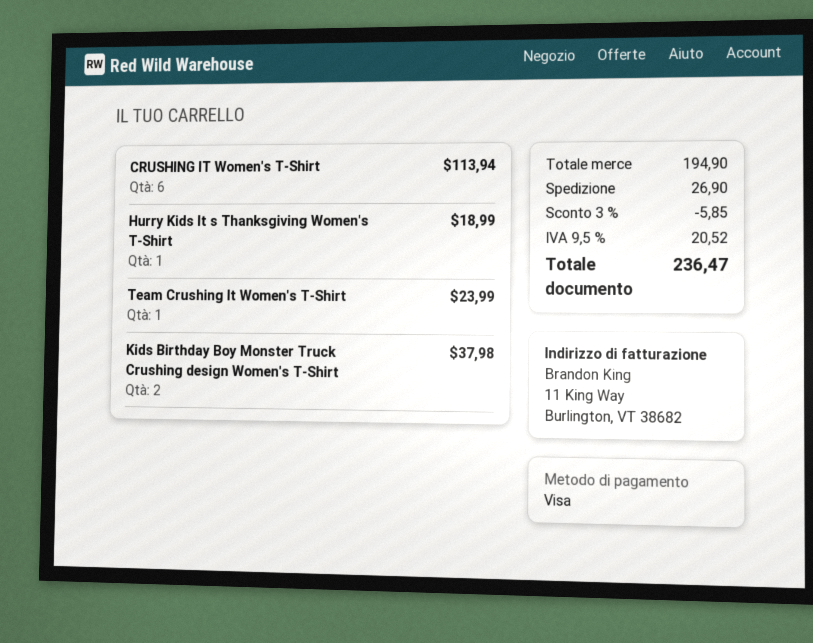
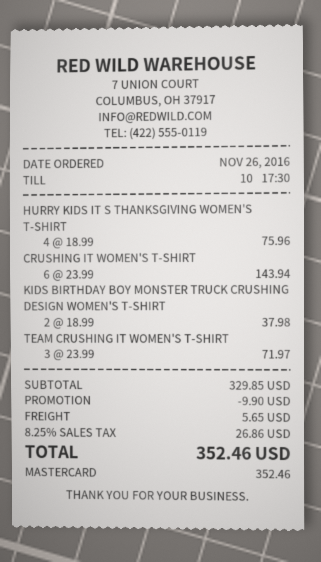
payment method: Visa -> Mastercard
CRUSHING IT Women's T-Shirt: 6 for 113.94 -> 6 for 143.94
Hurry Kids It s Thanksgiving Women's T-Shirt: 1 for 18.99 -> 4 for 75.96
Team Crushing It Women's T-Shirt: 1 for 23.99 -> 3 for 71.97
subtotal: 194.90 -> 329.85
discount: 5.85 -> 9.90
shipping: 26.90 -> 5.65
tax: 9.5% = 20.52 -> 8.25% = 26.86
total: 236.47 -> 352.46

